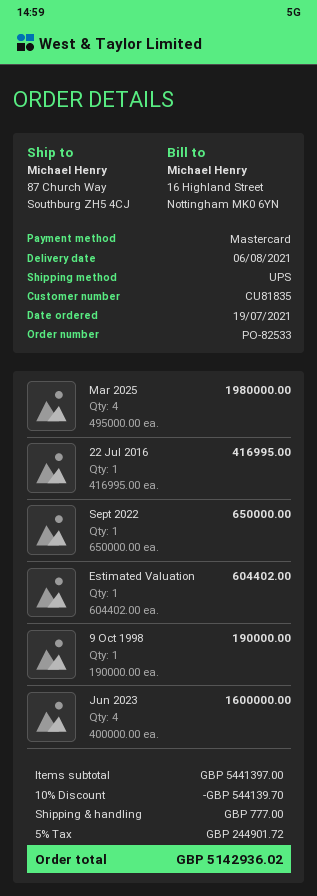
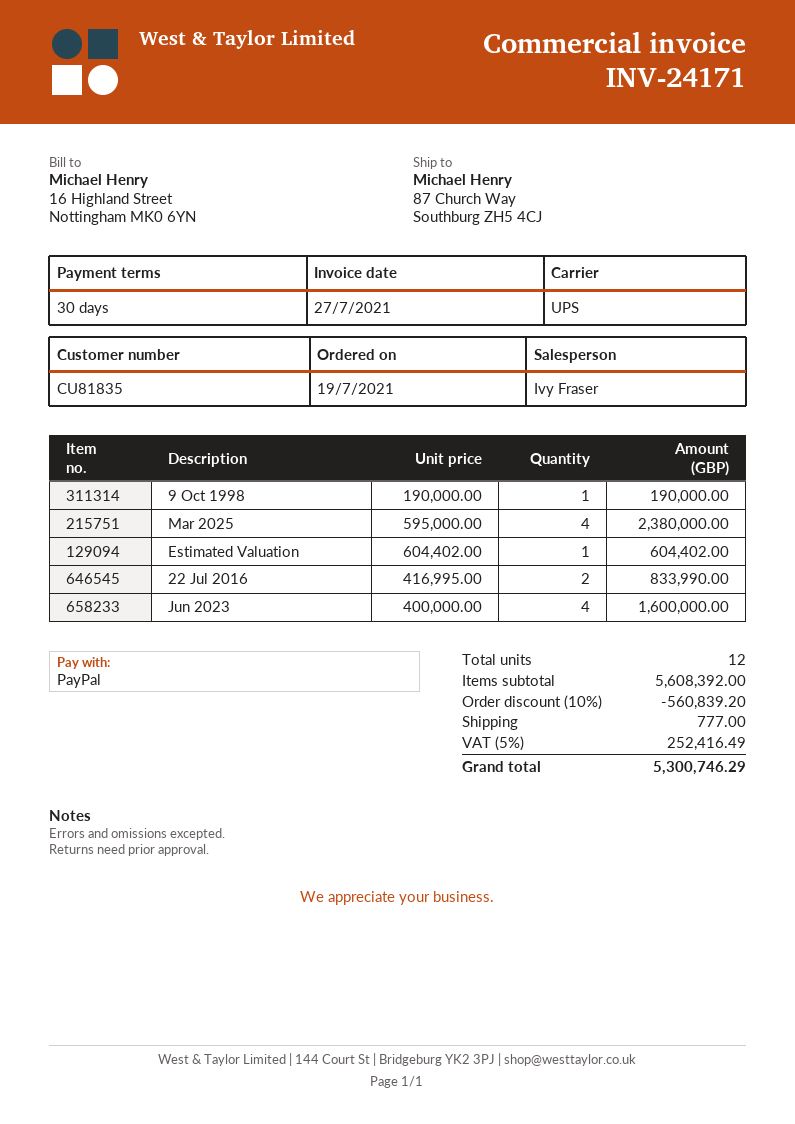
payment method: Mastercard -> PayPal
Mar 2025: 4 x 495000.00 = 1980000.00 -> 4 x 595000.00 = 2380000.00
22 Jul 2016: 1 x 416995.00 = 416995.00 -> 2 x 416995.00 = 833990.00
Sept 2022: 1 x 650000.00 = 650000.00 -> none
subtotal: 5441397.00 -> 5608392.00
discount: 10% = 544139.70 -> 10% = 560839.20
tax: 5% = 244901.72 -> 5% = 252416.49
total: 5142936.02 -> 5300746.29

